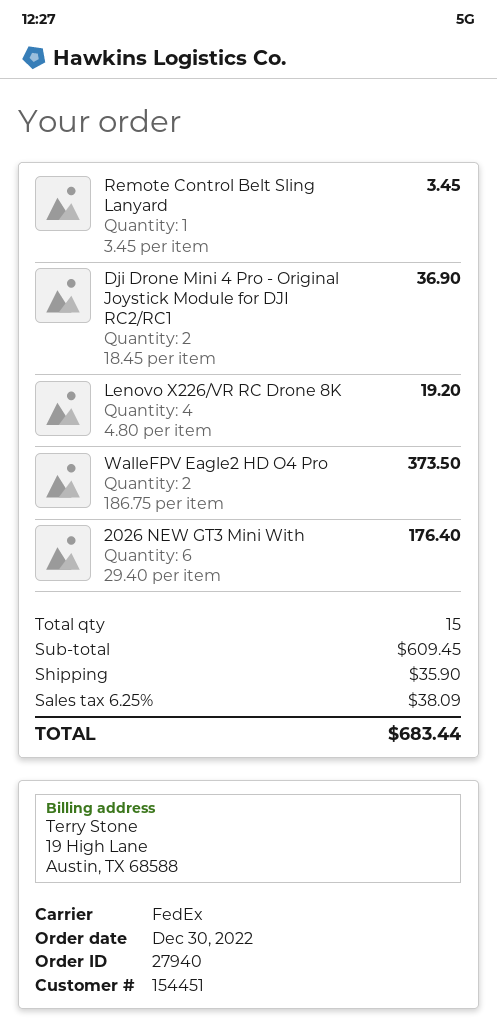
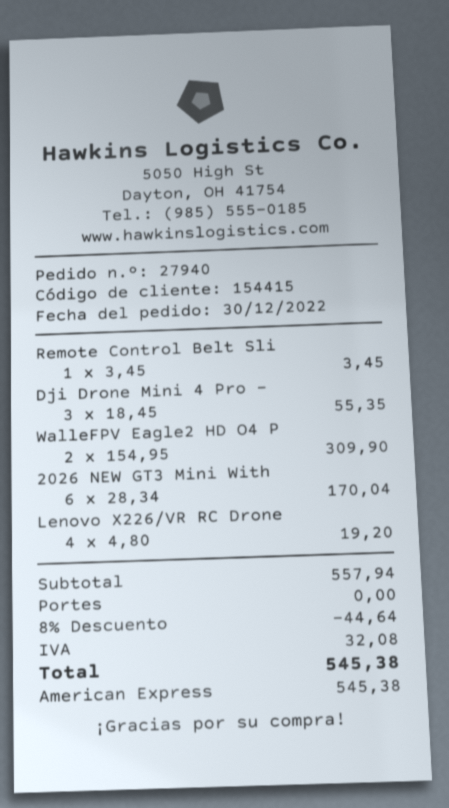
customer number: 154451 -> 154415
Dji Drone Mini 4 Pro - Original Joystick Module for DJI RC2/RC1: 2 x 18.45 = 36.90 -> 3 x 18.45 = 55.35
WalleFPV Eagle2 HD O4 Pro: 2 x 186.75 = 373.50 -> 2 x 154.95 = 309.90
2026 NEW GT3 Mini With: 6 x 29.40 = 176.40 -> 6 x 28.34 = 170.04
subtotal: 609.45 -> 557.94
discount: none -> 8% = 44.64
shipping: 35.90 -> 0.00
tax: 38.09 -> 32.08
total: 683.44 -> 545.38

